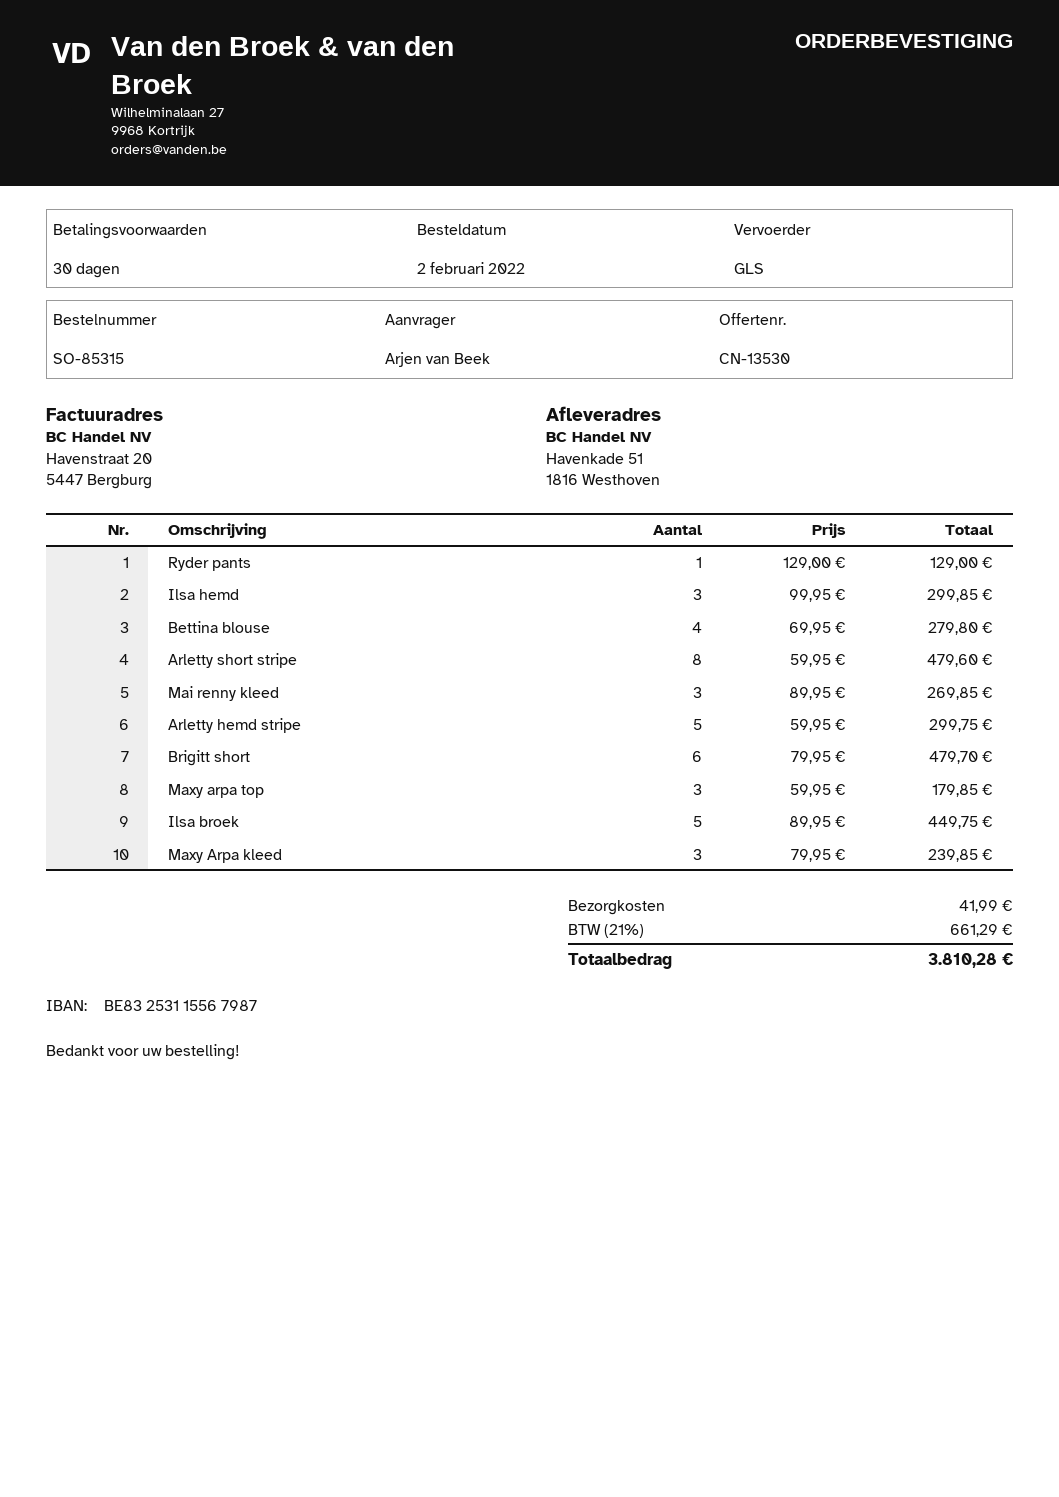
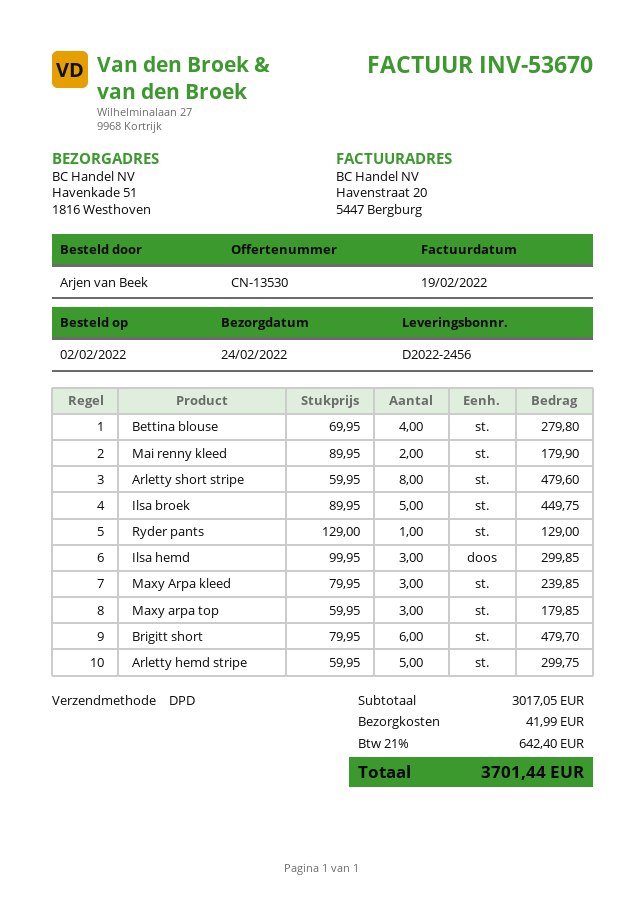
shipping method: GLS -> DPD
Mai renny kleed: 3 x 89.95 = 269.85 -> 2 x 89.95 = 179.90
tax: 21% = 661.29 -> 21% = 642.40
total: 3810.28 -> 3701.44

